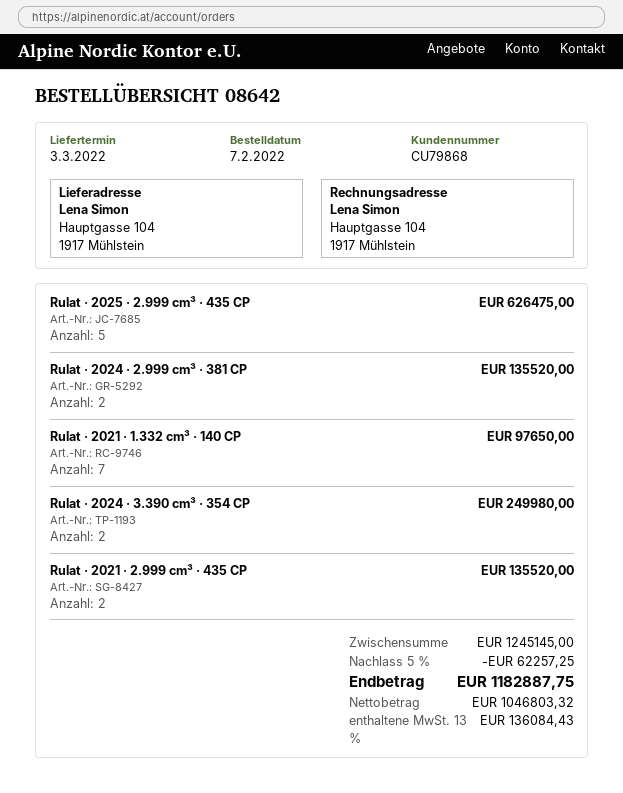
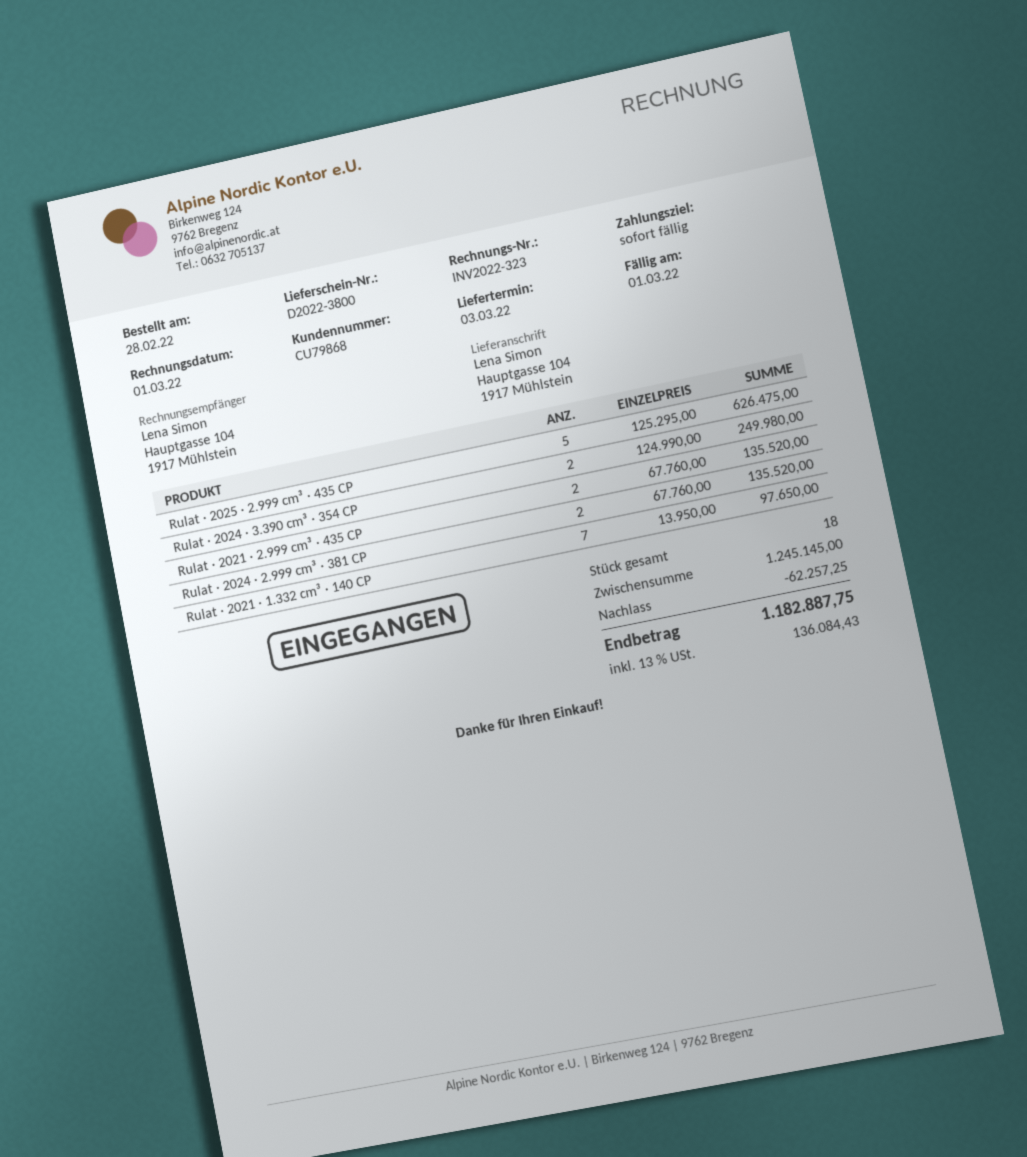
order date: 2022-02-07 -> 2022-02-28

